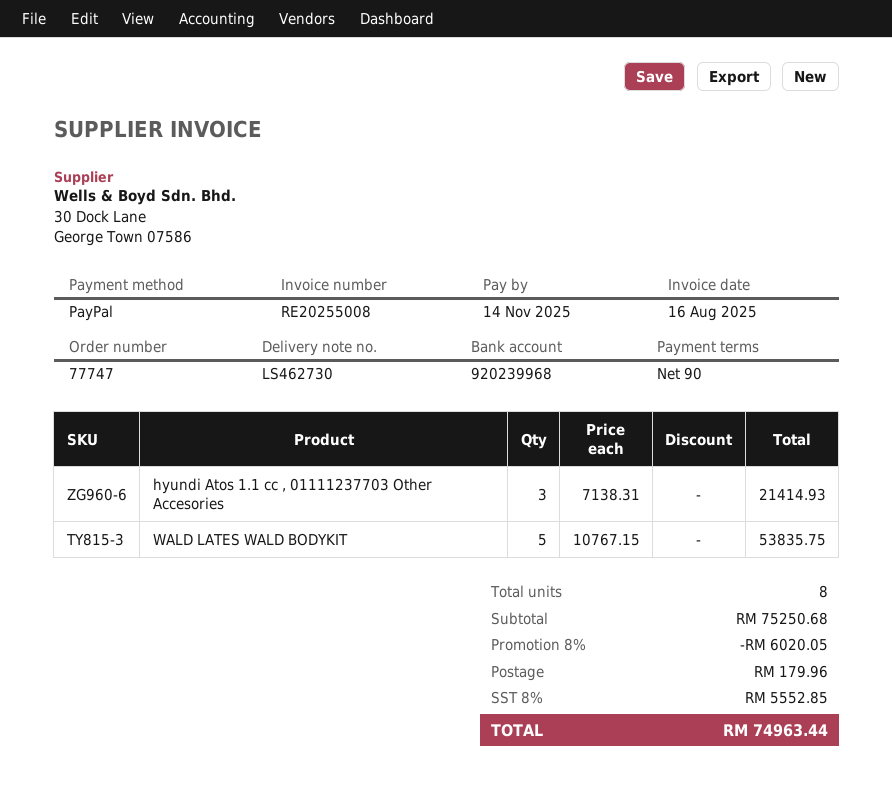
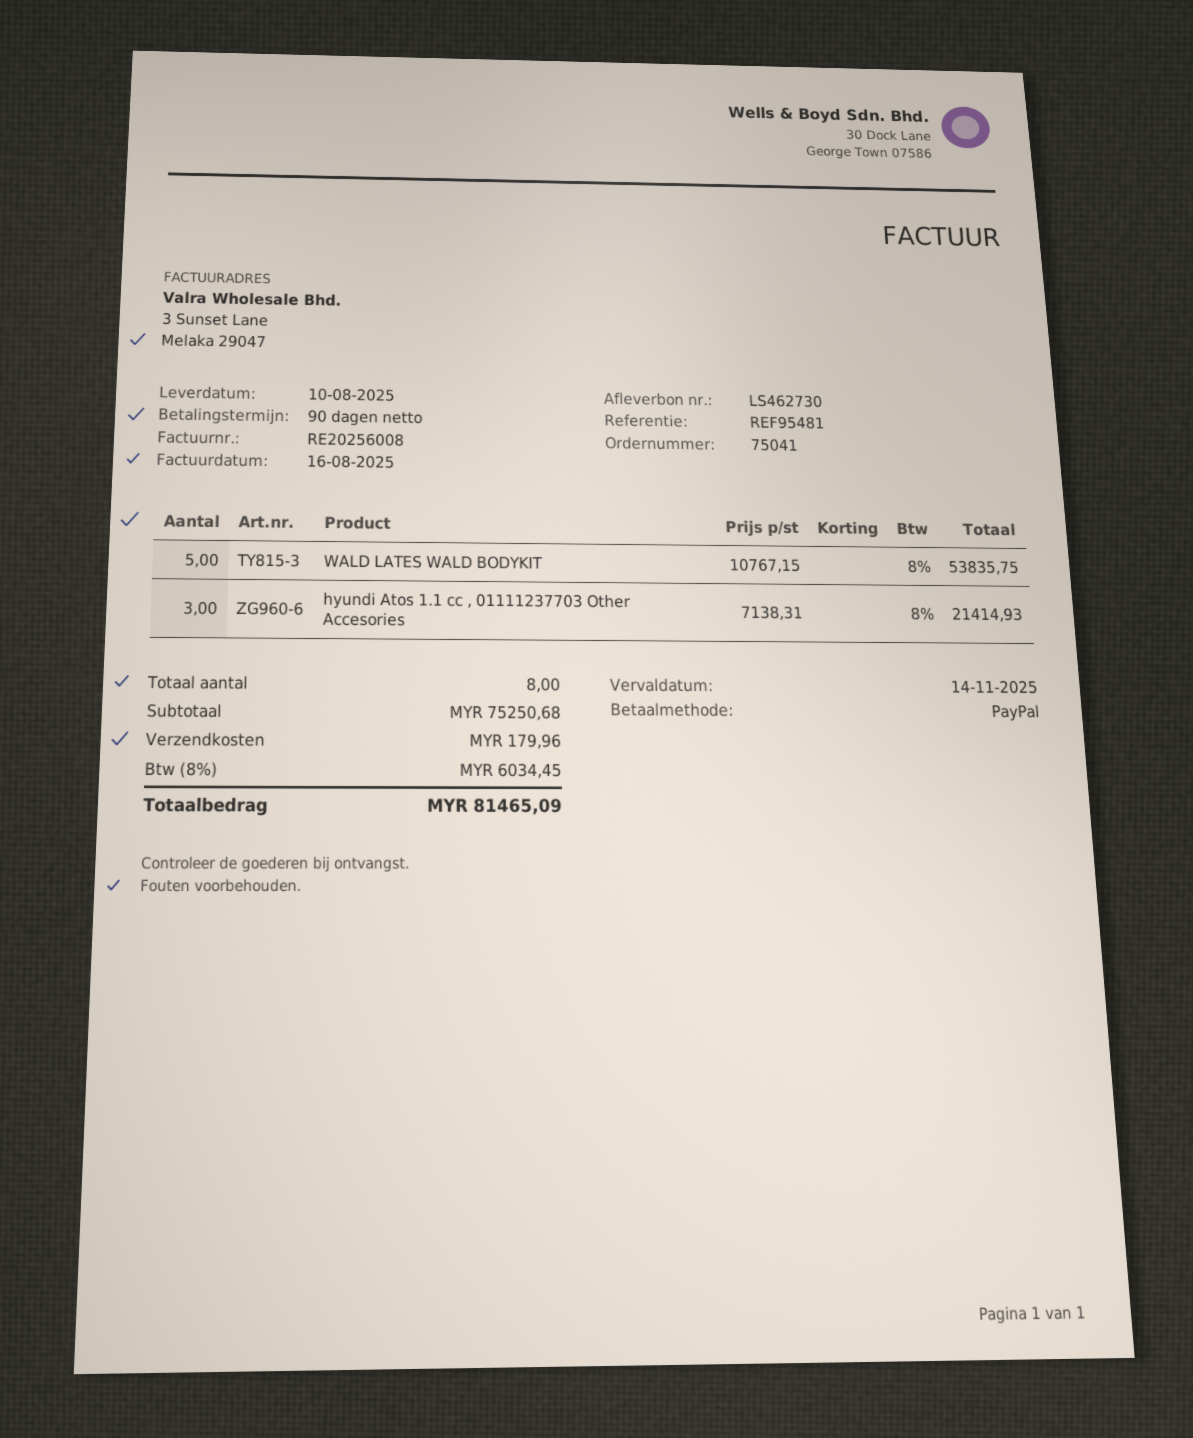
order number: 77747 -> 75041
invoice number: RE20255008 -> RE20256008
discount: 8% = 6020.05 -> none
tax: 8% = 5552.85 -> 8% = 6034.45
total: 74963.44 -> 81465.09

